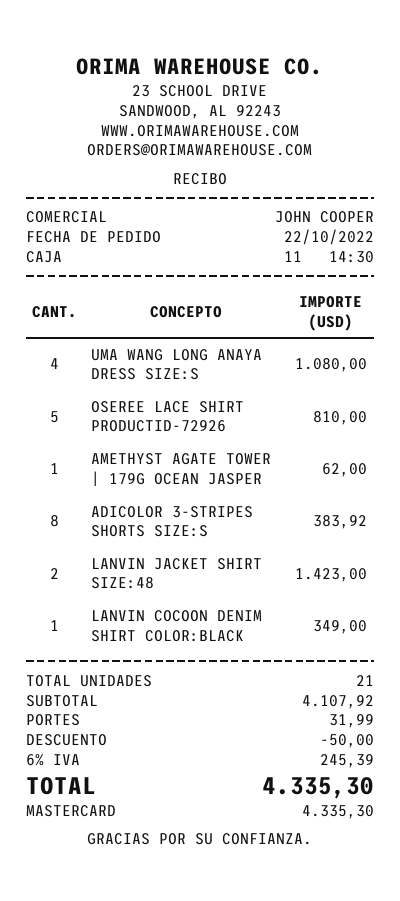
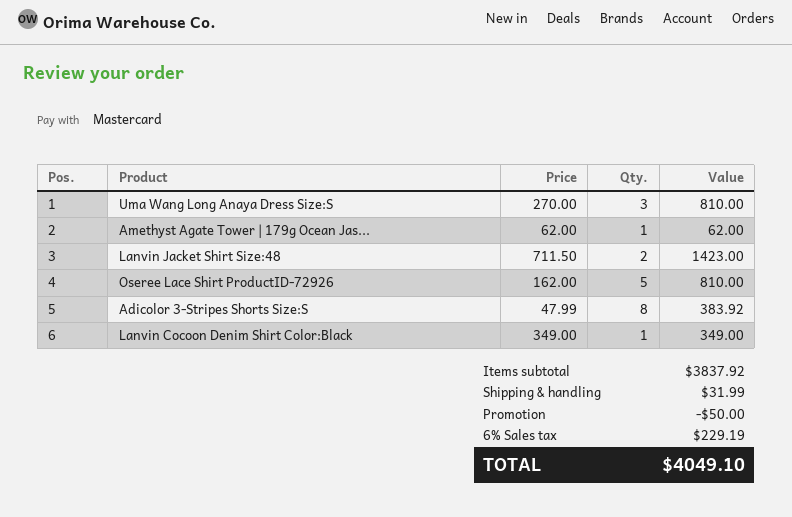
UMA WANG LONG ANAYA DRESS SIZE:S: 4 for 1080.00 -> 3 for 810.00
subtotal: 4107.92 -> 3837.92
tax: 6% = 245.39 -> 6% = 229.19
total: 4335.30 -> 4049.10

